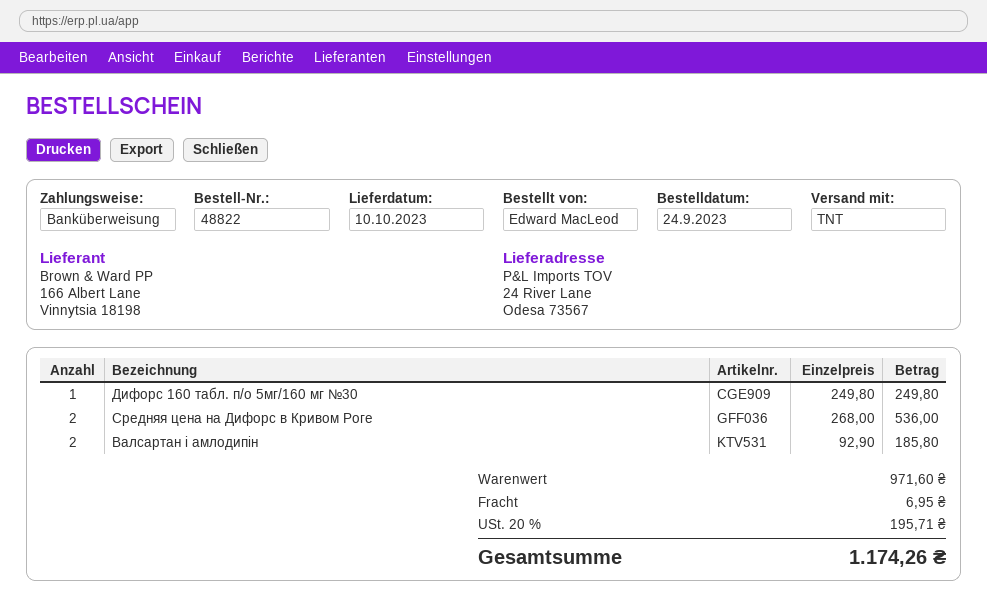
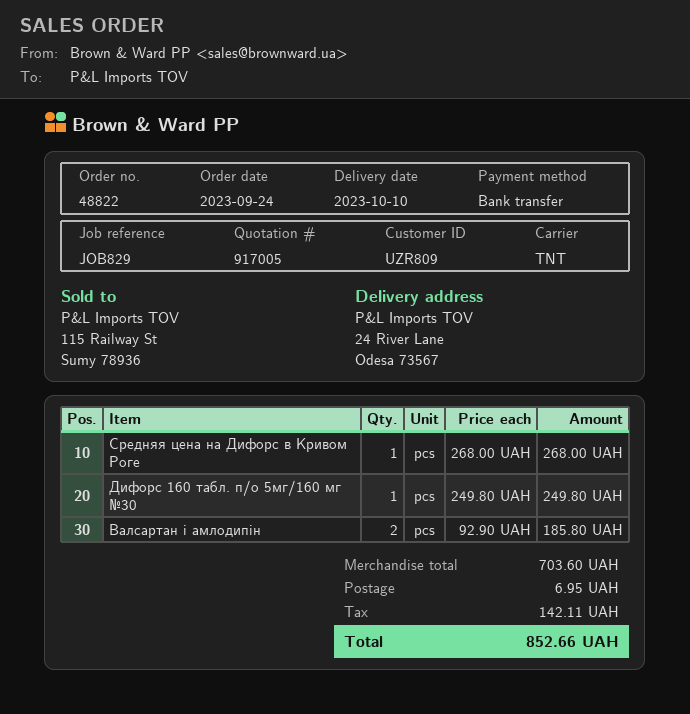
Средняя цена на Дифорс в Кривом Роге: 2 x 268.00 = 536.00 -> 1 x 268.00 = 268.00
subtotal: 971.60 -> 703.60
tax: 195.71 -> 142.11
total: 1174.26 -> 852.66

